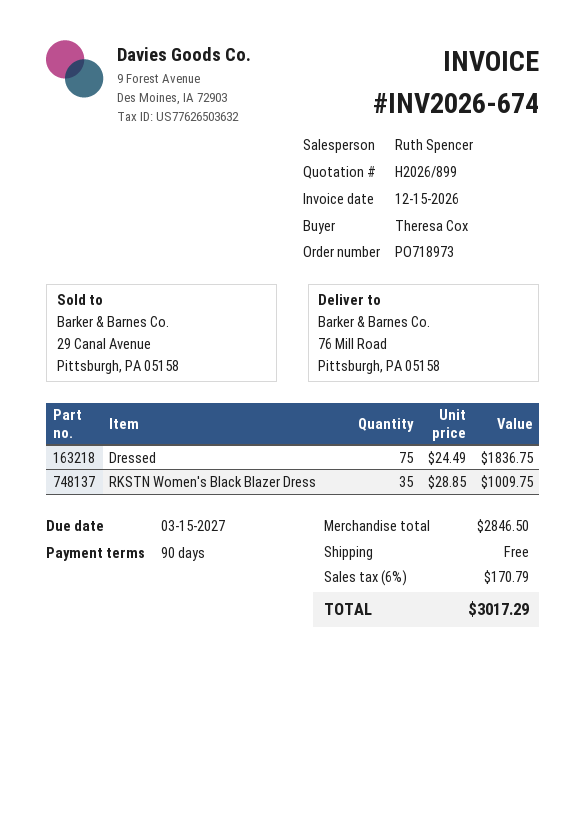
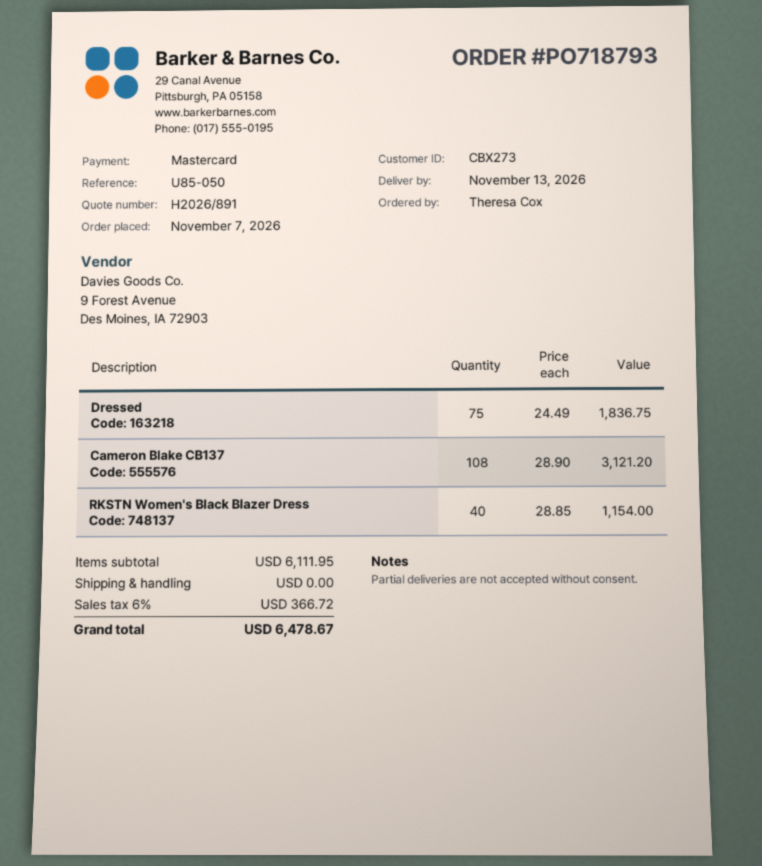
quote number: H2026/899 -> H2026/891
order number: PO718973 -> PO718793
RKSTN Women's Black Blazer Dress: 35 x 28.85 = 1009.75 -> 40 x 28.85 = 1154.00
Cameron Blake CB137: none -> 108 x 28.90 = 3121.20
subtotal: 2846.50 -> 6111.95
tax: 6% = 170.79 -> 6% = 366.72
total: 3017.29 -> 6478.67

